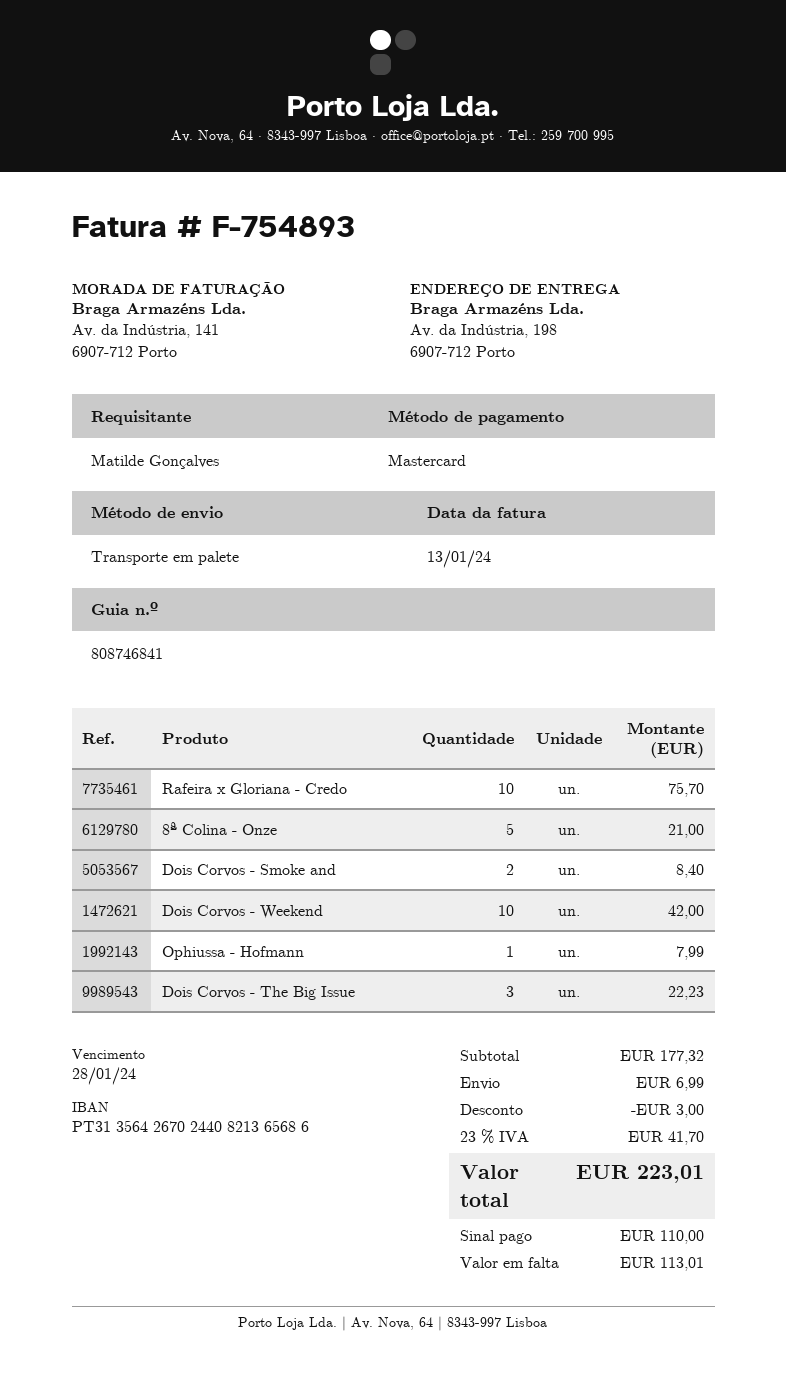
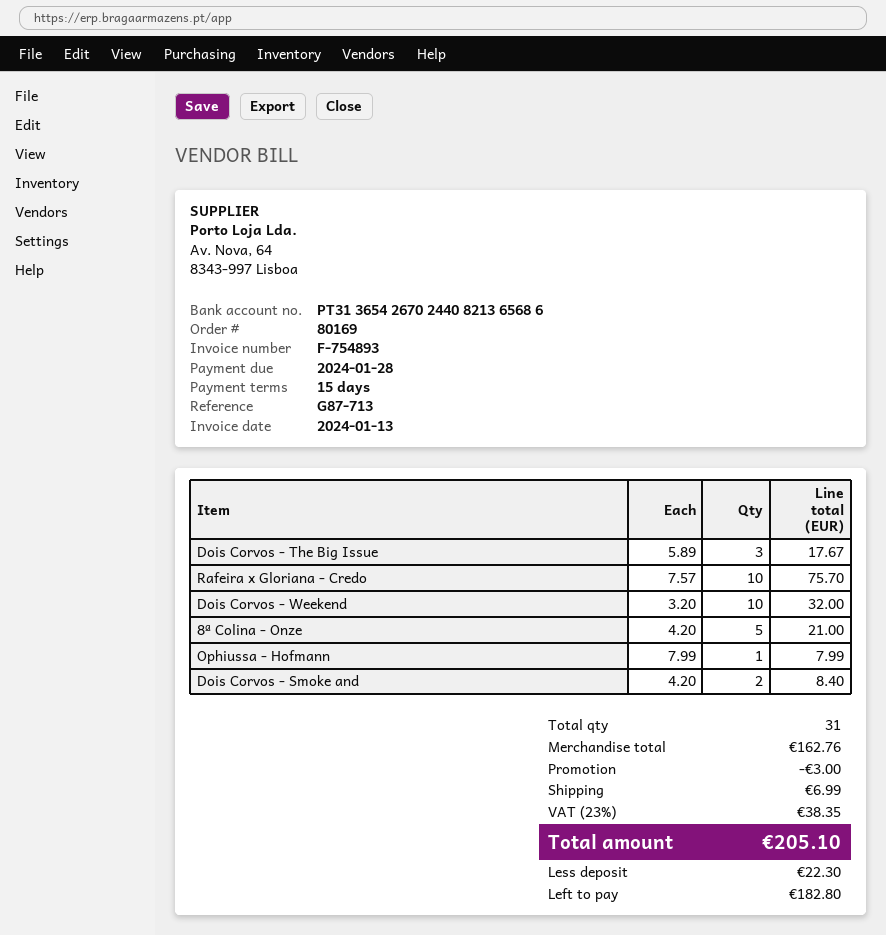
bank account: PT31356426702440821365686 -> PT31365426702440821365686
Dois Corvos - Weekend: 10 for 42.00 -> 10 for 32.00
Dois Corvos - The Big Issue: 3 for 22.23 -> 3 for 17.67
subtotal: 177.32 -> 162.76
tax: 23% = 41.70 -> 23% = 38.35
total: 223.01 -> 205.10
deposit: 110.00 -> 22.30
balance: 113.01 -> 182.80

